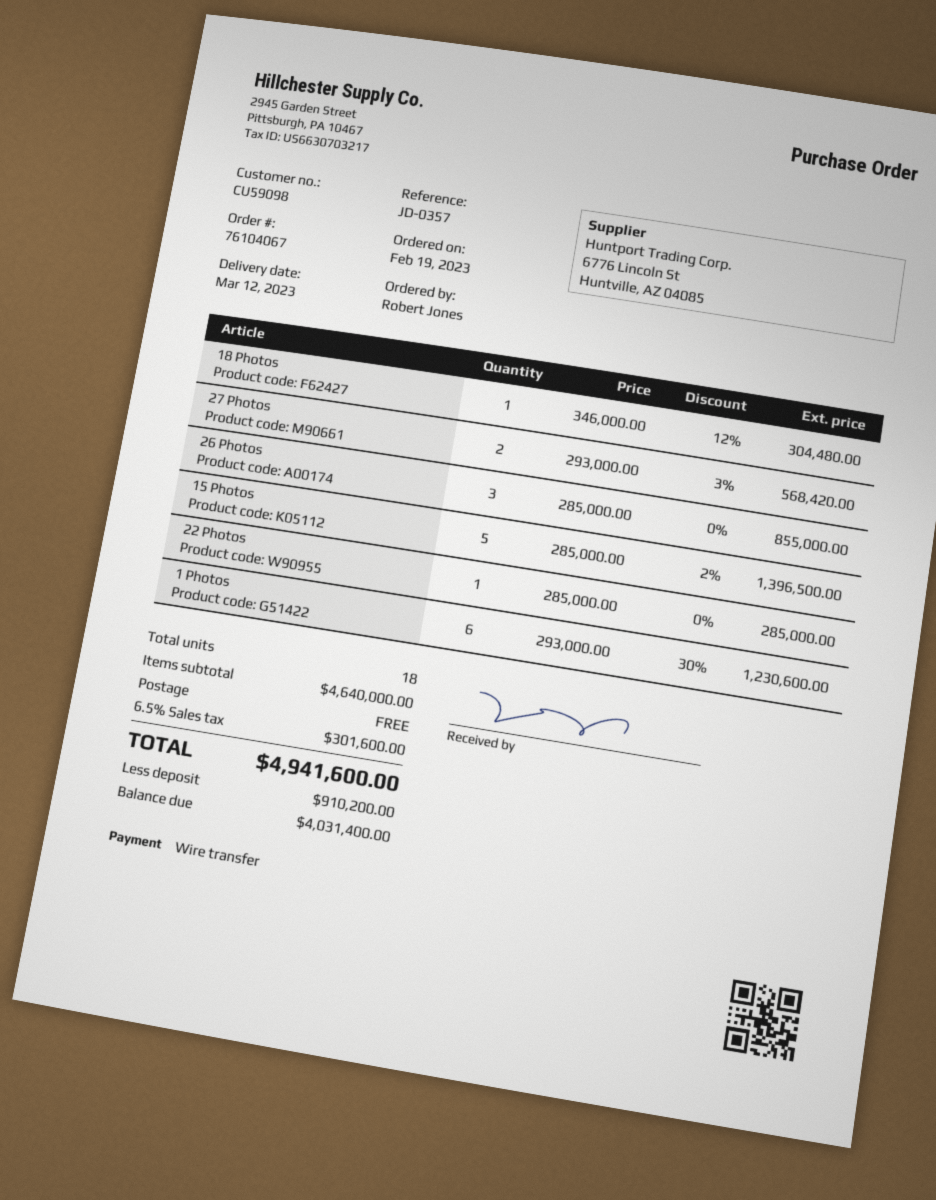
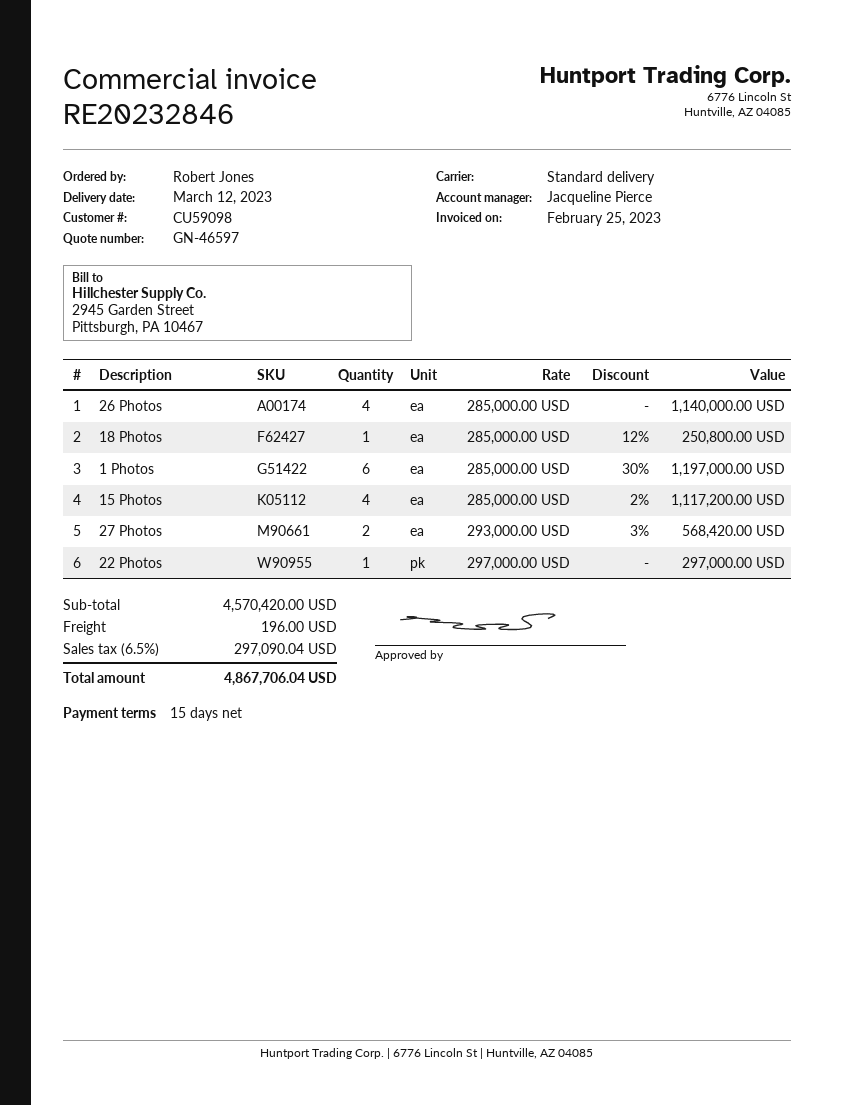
18 Photos: 1 x 346000.00 - 12% = 304480.00 -> 1 x 285000.00 - 12% = 250800.00
26 Photos: 3 x 285000.00 = 855000.00 -> 4 x 285000.00 = 1140000.00
15 Photos: 5 x 285000.00 - 2% = 1396500.00 -> 4 x 285000.00 - 2% = 1117200.00
22 Photos: 1 x 285000.00 = 285000.00 -> 1 x 297000.00 = 297000.00
1 Photos: 6 x 293000.00 - 30% = 1230600.00 -> 6 x 285000.00 - 30% = 1197000.00
subtotal: 4640000.00 -> 4570420.00
shipping: 0.00 -> 196.00
tax: 6.5% = 301600.00 -> 6.5% = 297090.04
total: 4941600.00 -> 4867706.04

